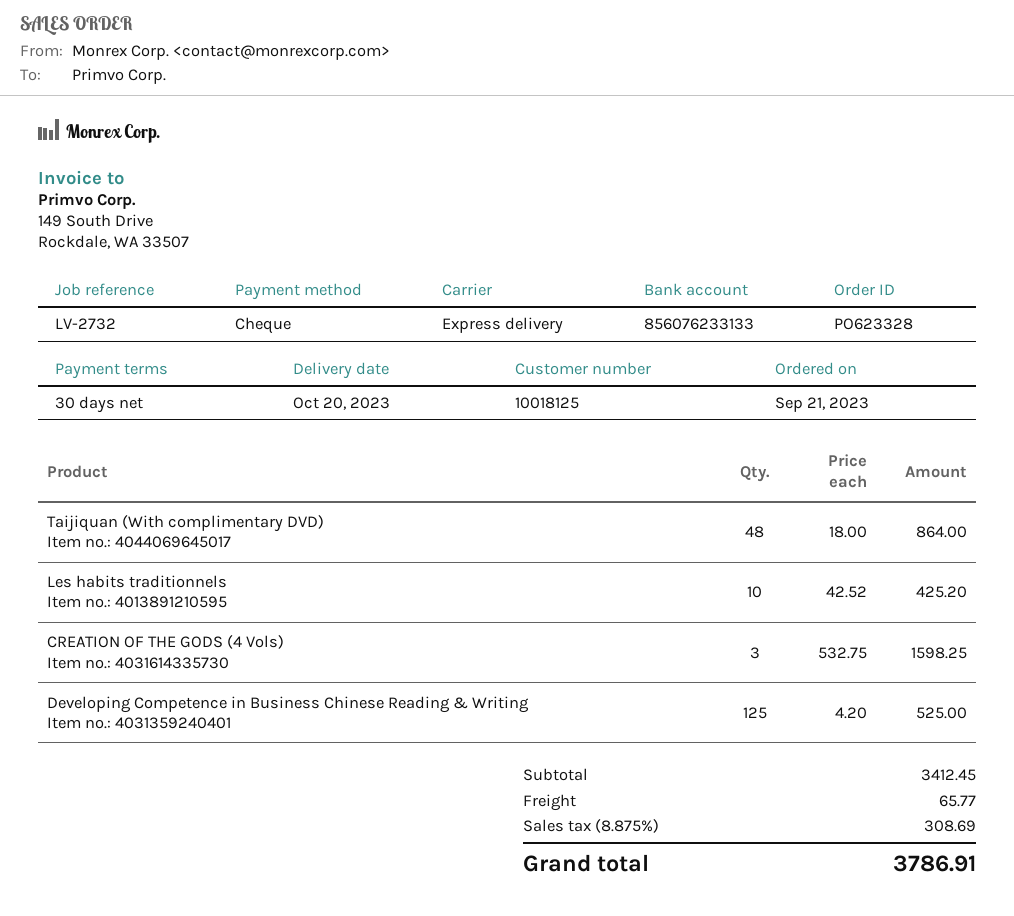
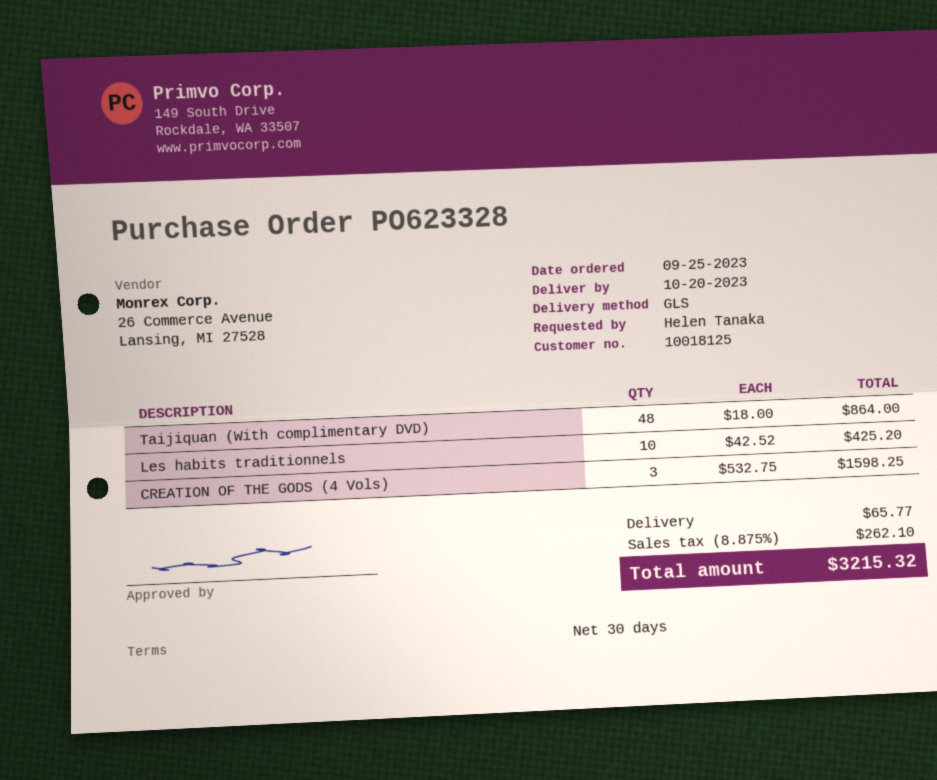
order date: 2023-09-21 -> 2023-09-25
shipping method: express -> GLS
Developing Competence in Business Chinese Reading & Writing: 125 x 4.20 = 525.00 -> none
tax: 8.875% = 308.69 -> 8.875% = 262.10
total: 3786.91 -> 3215.32

